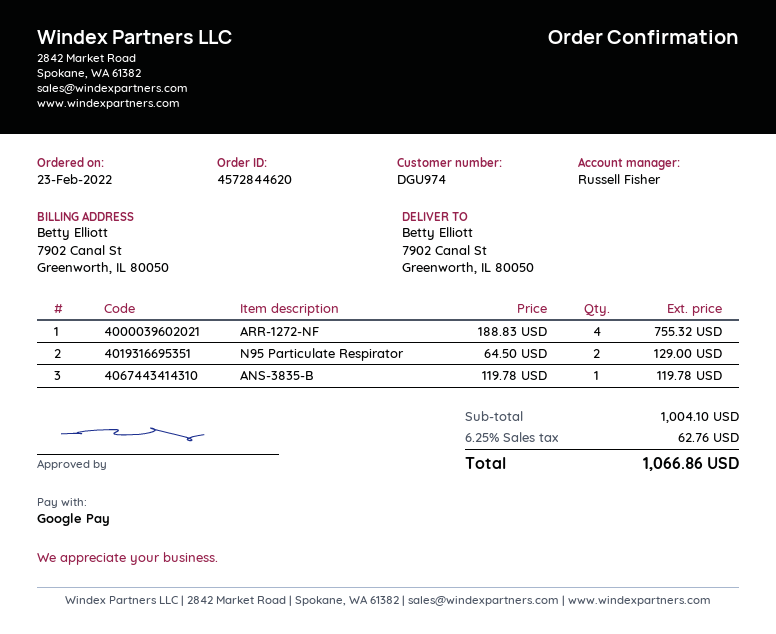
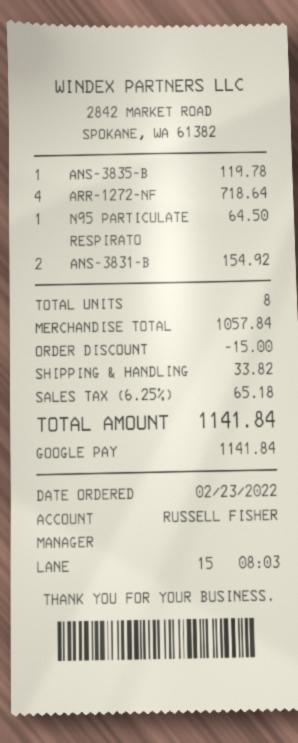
ARR-1272-NF: 4 for 755.32 -> 4 for 718.64
N95 Particulate Respirator: 2 for 129.00 -> 1 for 64.50
ANS-3831-B: none -> 2 for 154.92
subtotal: 1004.10 -> 1057.84
discount: none -> 15.00
shipping: none -> 33.82
tax: 6.25% = 62.76 -> 6.25% = 65.18
total: 1066.86 -> 1141.84

